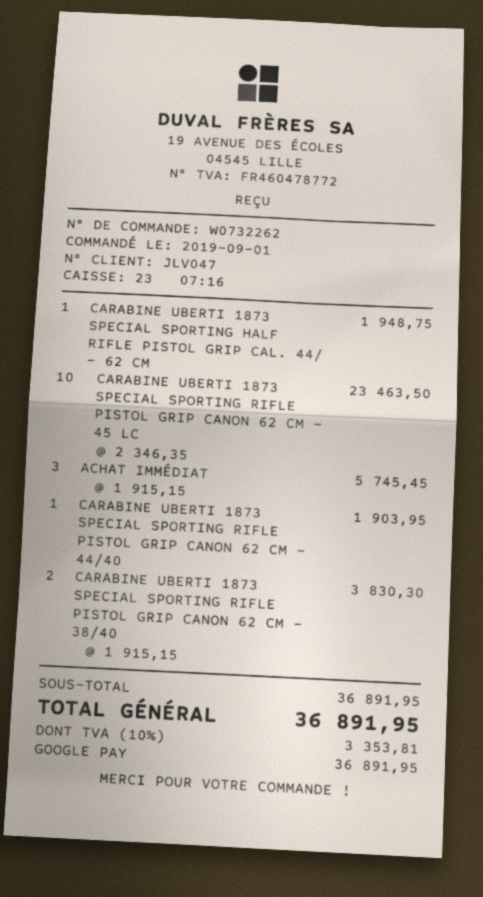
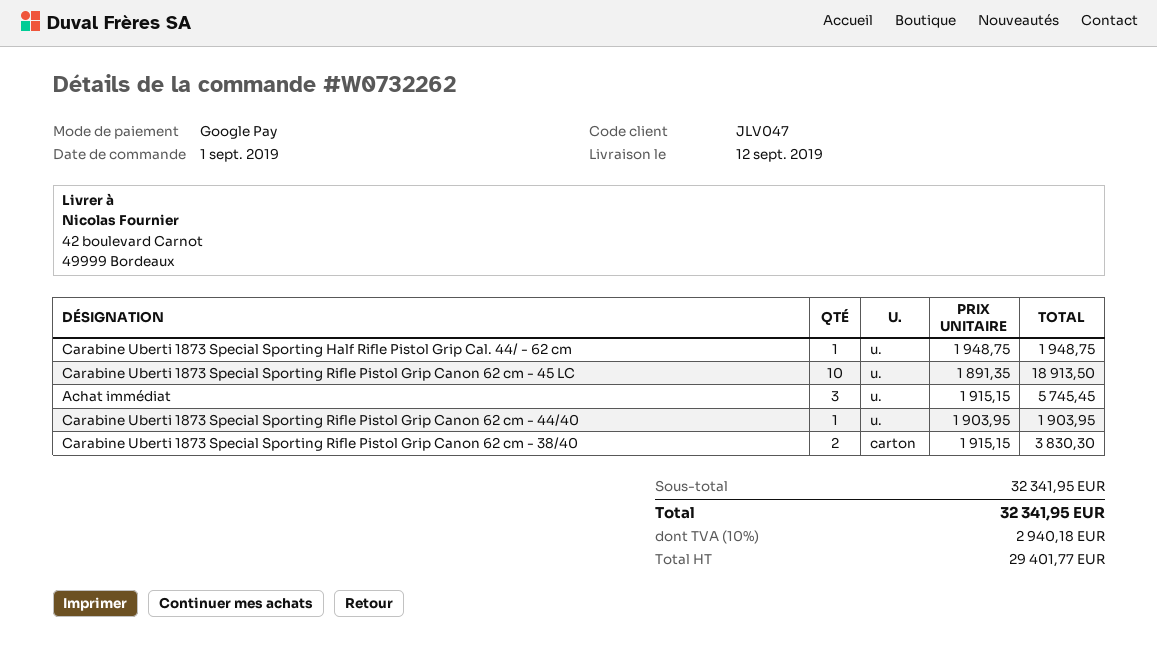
CARABINE UBERTI 1873 SPECIAL SPORTING RIFLE PISTOL GRIP CANON 62 CM - 45 LC: 10 x 2346.35 = 23463.50 -> 10 x 1891.35 = 18913.50
subtotal: 36891.95 -> 32341.95
tax: 10% = 3353.81 -> 10% = 2940.18
total: 36891.95 -> 32341.95

